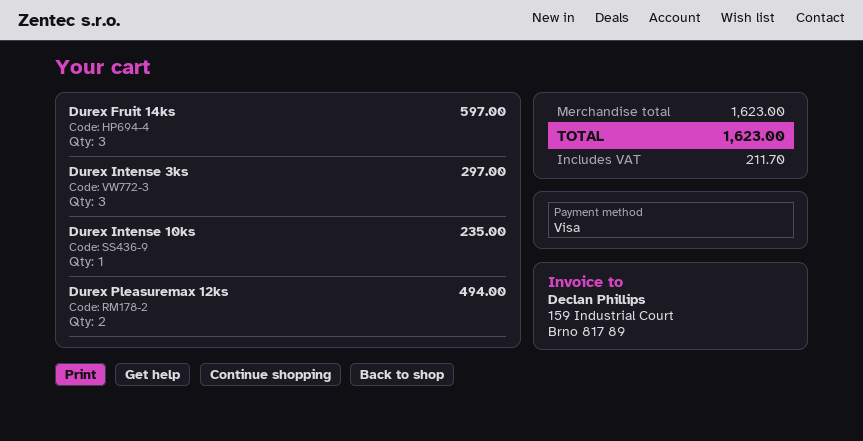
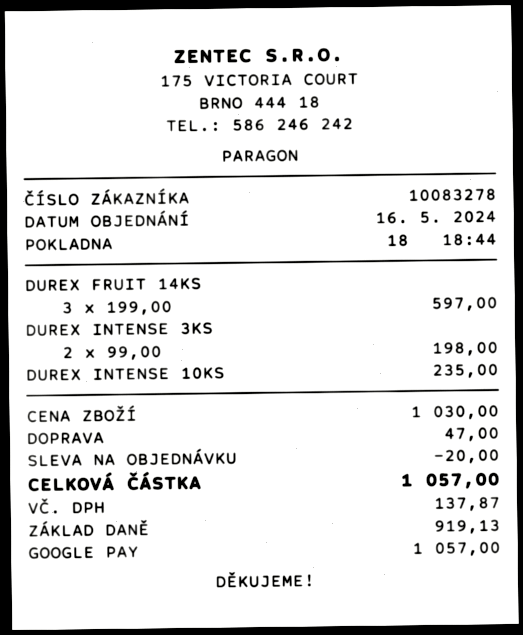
payment method: Visa -> Google Pay
Durex Intense 3ks: 3 for 297.00 -> 2 for 198.00
Durex Pleasuremax 12ks: 2 for 494.00 -> none
subtotal: 1623.00 -> 1030.00
discount: none -> 20.00
shipping: none -> 47.00
tax: 211.70 -> 137.87
total: 1623.00 -> 1057.00

